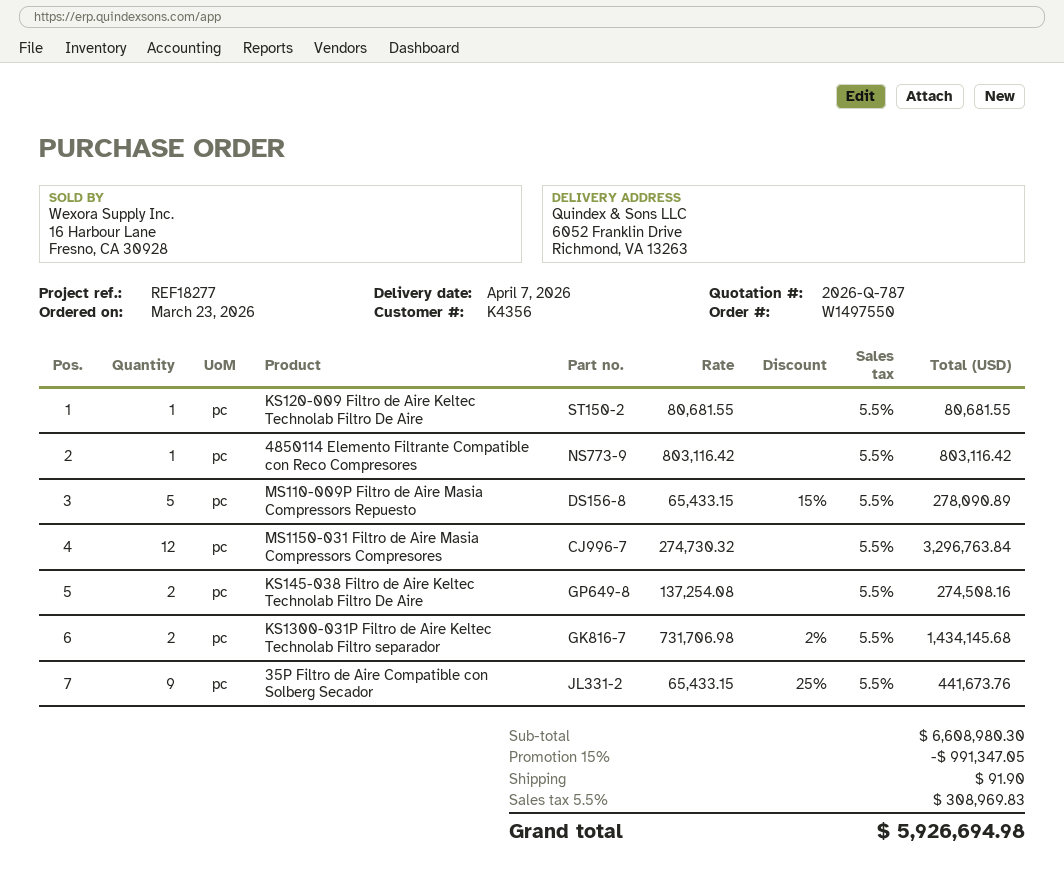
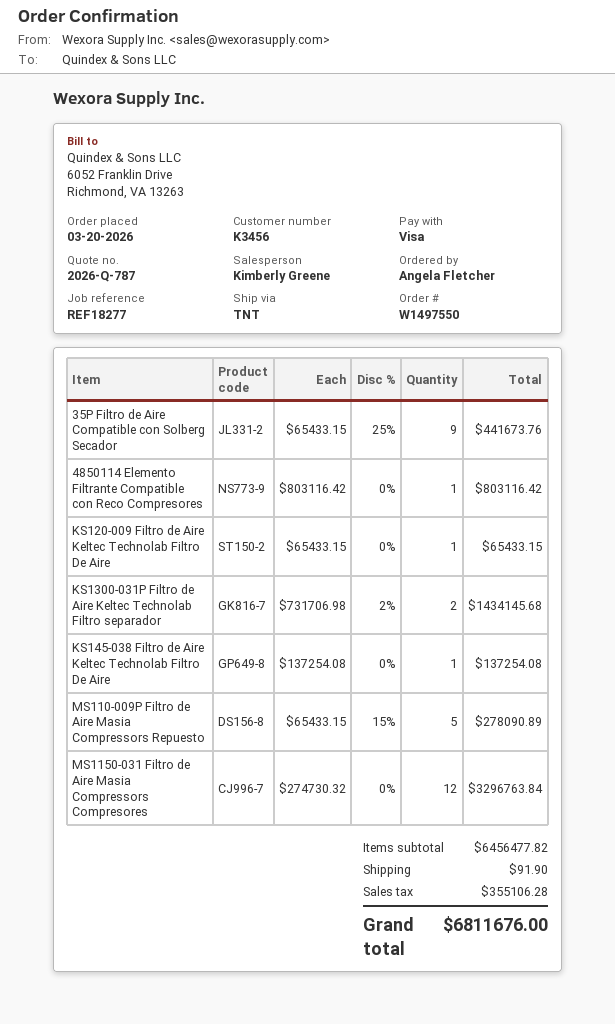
order date: 2026-03-23 -> 2026-03-20
customer number: K4356 -> K3456
KS120-009 Filtro de Aire Keltec Technolab Filtro De Aire: 1 x 80681.55 = 80681.55 -> 1 x 65433.15 = 65433.15
KS145-038 Filtro de Aire Keltec Technolab Filtro De Aire: 2 x 137254.08 = 274508.16 -> 1 x 137254.08 = 137254.08
subtotal: 6608980.30 -> 6456477.82
discount: 15% = 991347.05 -> none
tax: 308969.83 -> 355106.28
total: 5926694.98 -> 6811676.00

